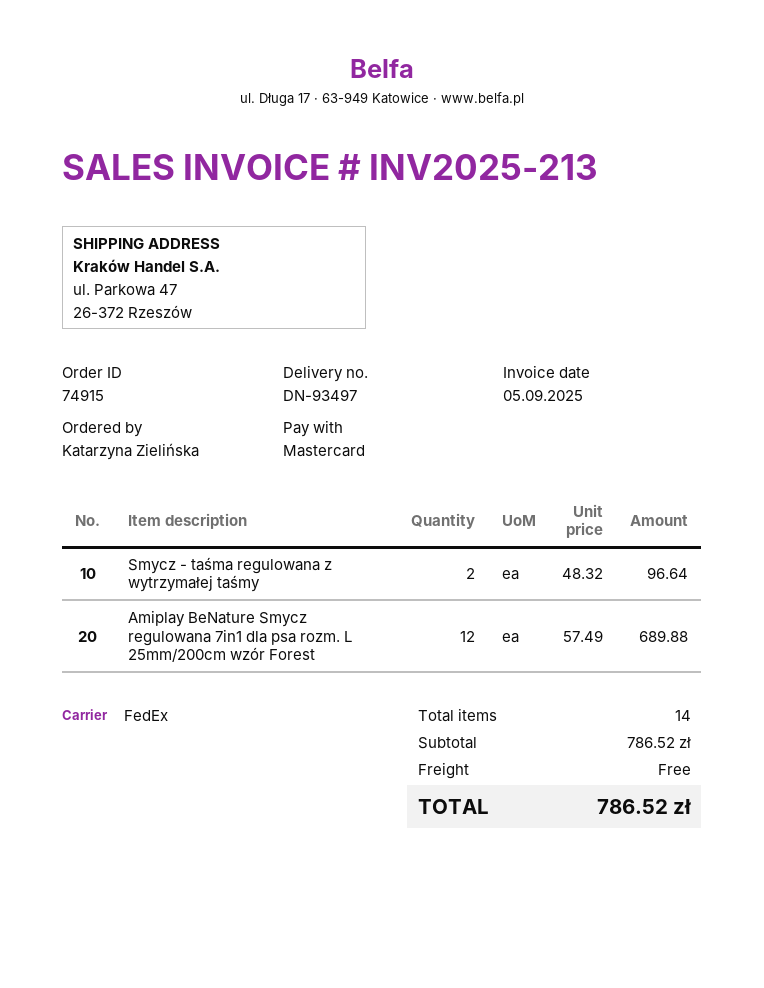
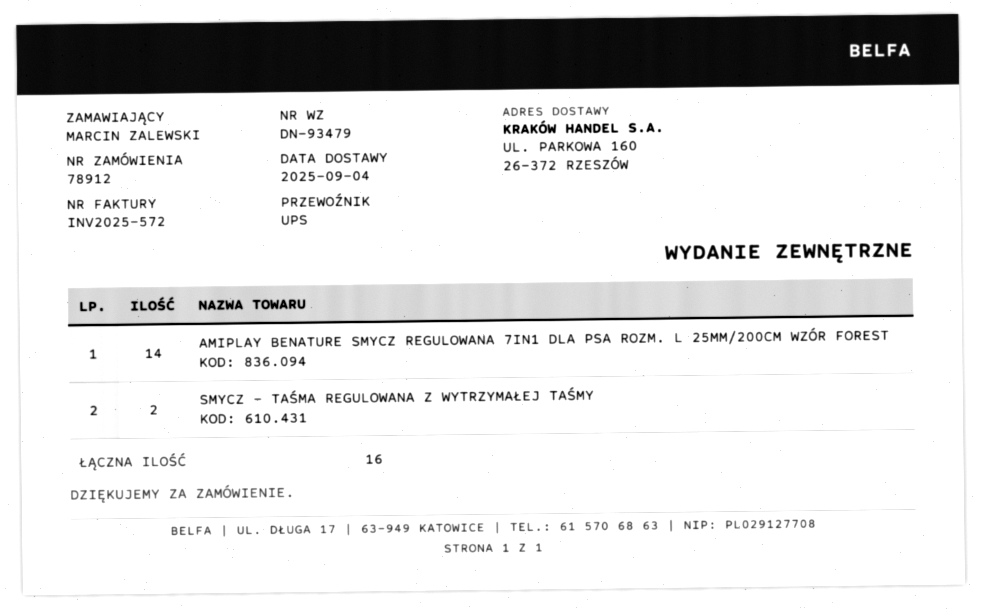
order number: 74915 -> 78912
delivery note number: DN-93497 -> DN-93479
invoice number: INV2025-213 -> INV2025-572
ordered by: Katarzyna Zielińska -> MARCIN ZALEWSKI
shipping method: FedEx -> UPS
ship to: ul. Parkowa 47, 26-372 Rzeszów -> UL. PARKOWA 160, 26-372 RZESZÓW
Amiplay BeNature Smycz regulowana 7in1 dla psa rozm. L 25mm/200cm wzór Forest: 12 -> 14
total quantity: 14 -> 16

